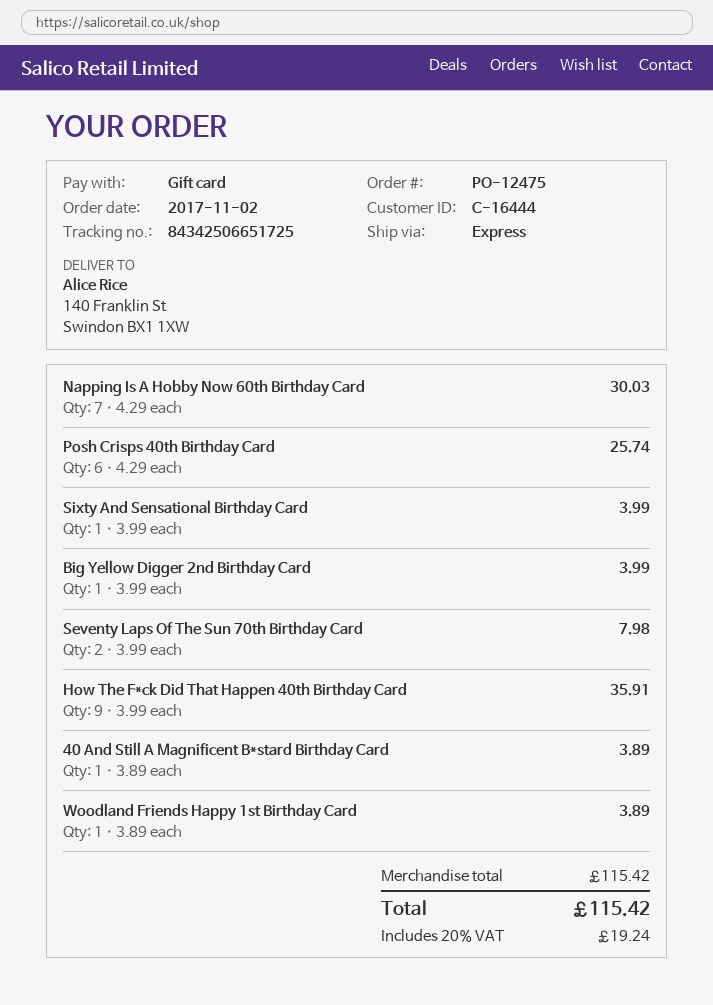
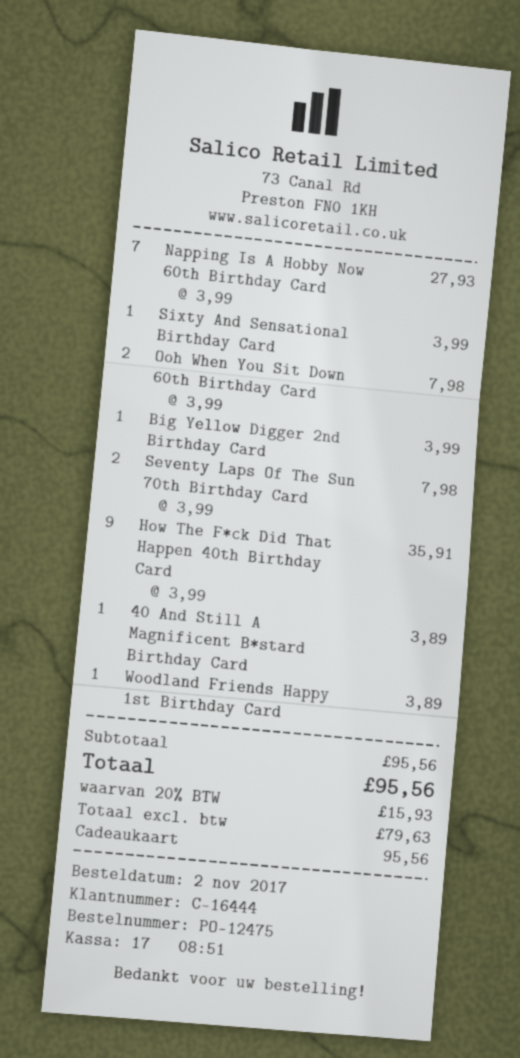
Napping Is A Hobby Now 60th Birthday Card: 7 x 4.29 = 30.03 -> 7 x 3.99 = 27.93
Posh Crisps 40th Birthday Card: 6 x 4.29 = 25.74 -> none
Ooh When You Sit Down 60th Birthday Card: none -> 2 x 3.99 = 7.98
subtotal: 115.42 -> 95.56
tax: 20% = 19.24 -> 20% = 15.93
total: 115.42 -> 95.56

